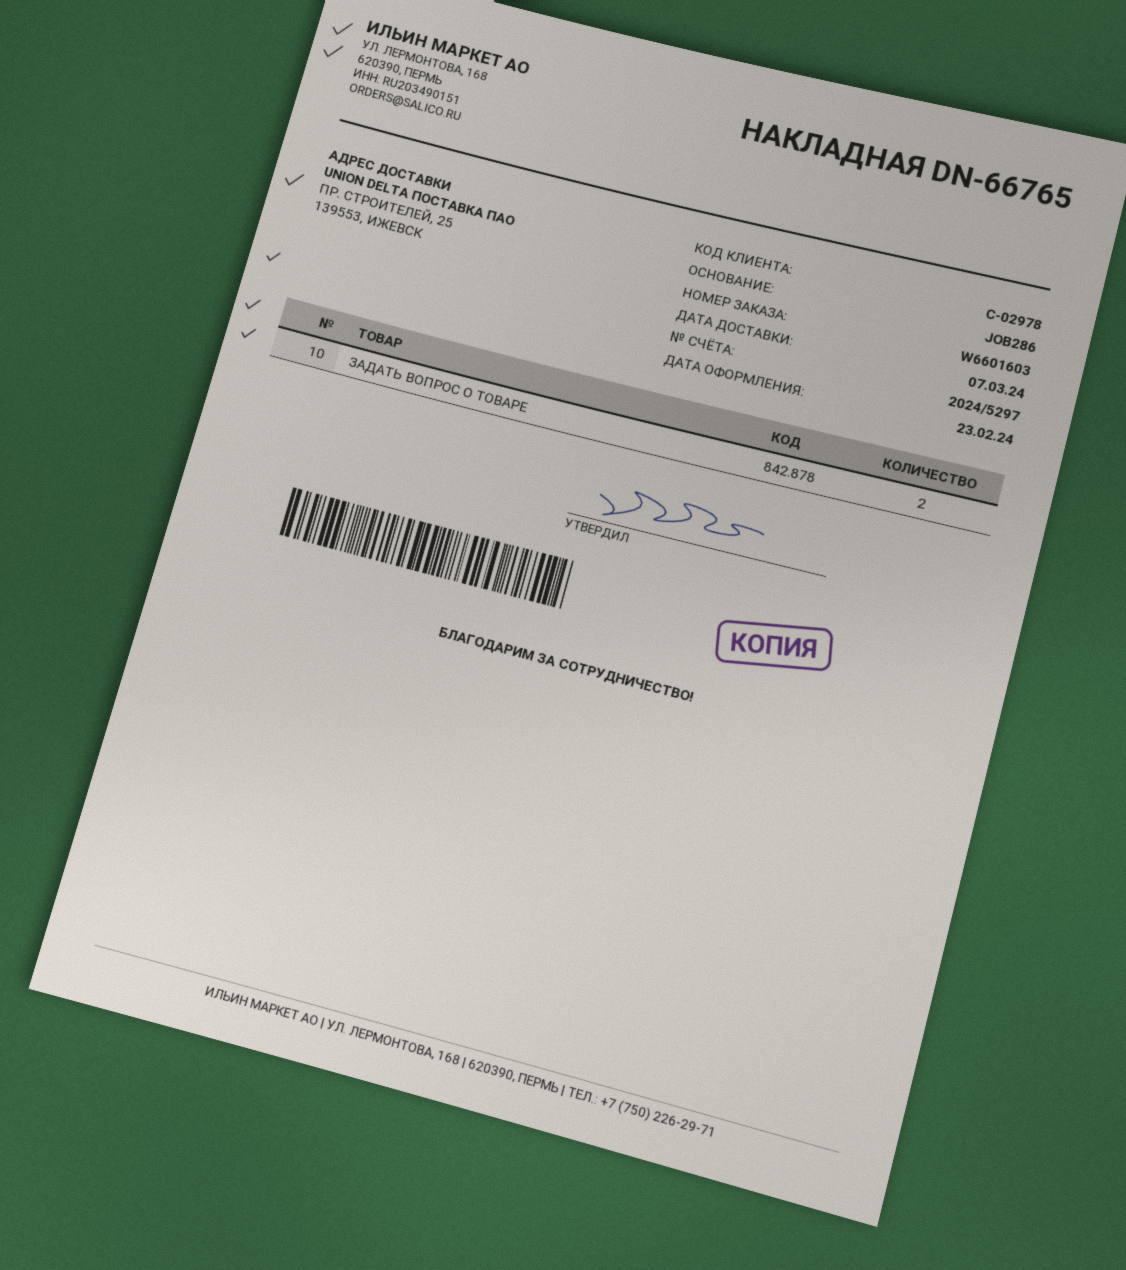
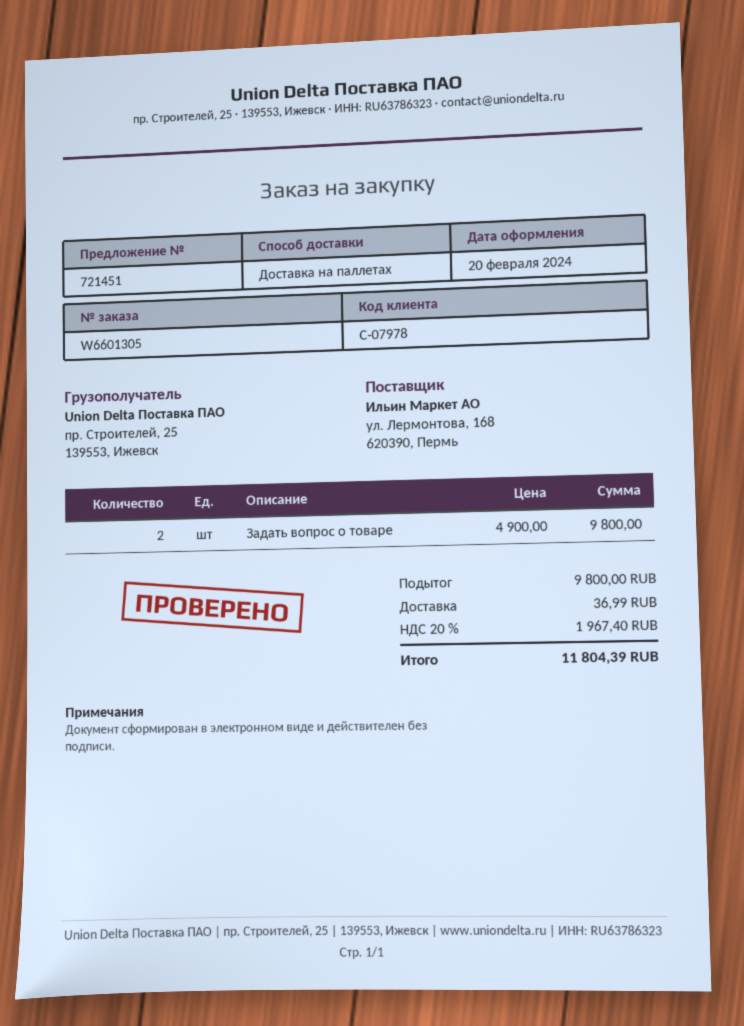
order number: W6601603 -> W6601305
order date: 2024-02-23 -> 2024-02-20
customer number: C-02978 -> C-07978

